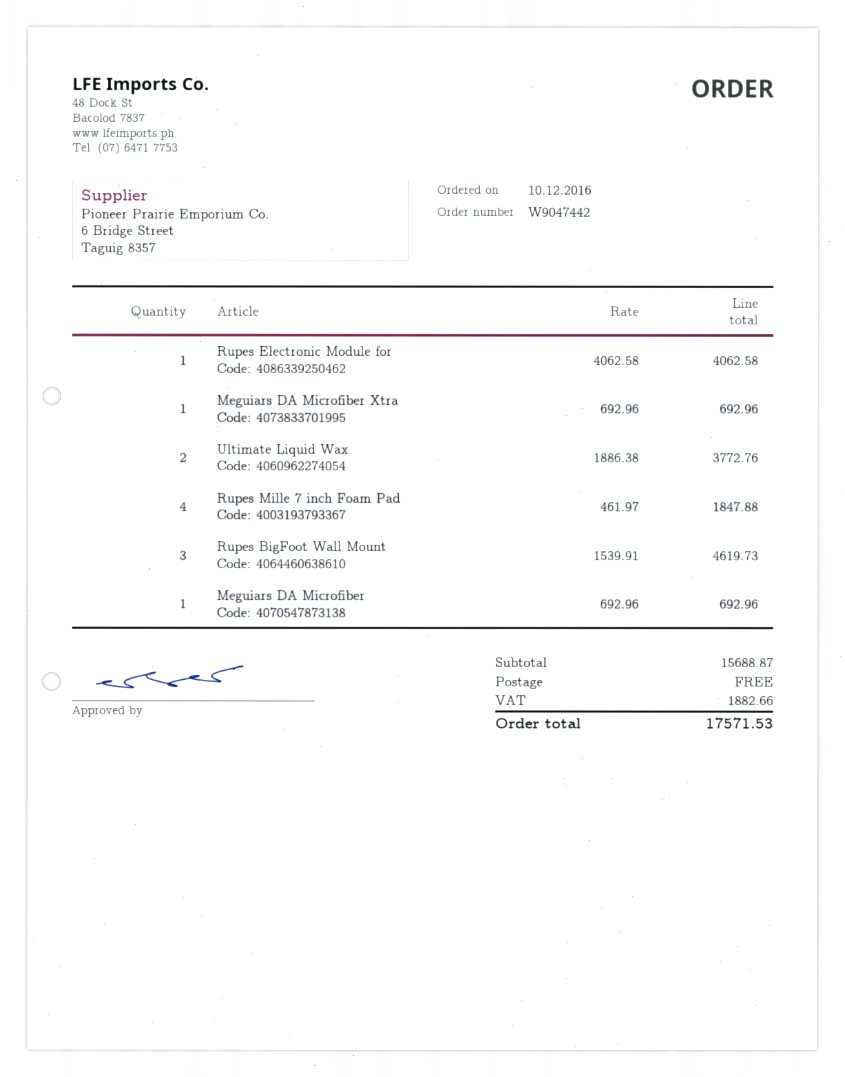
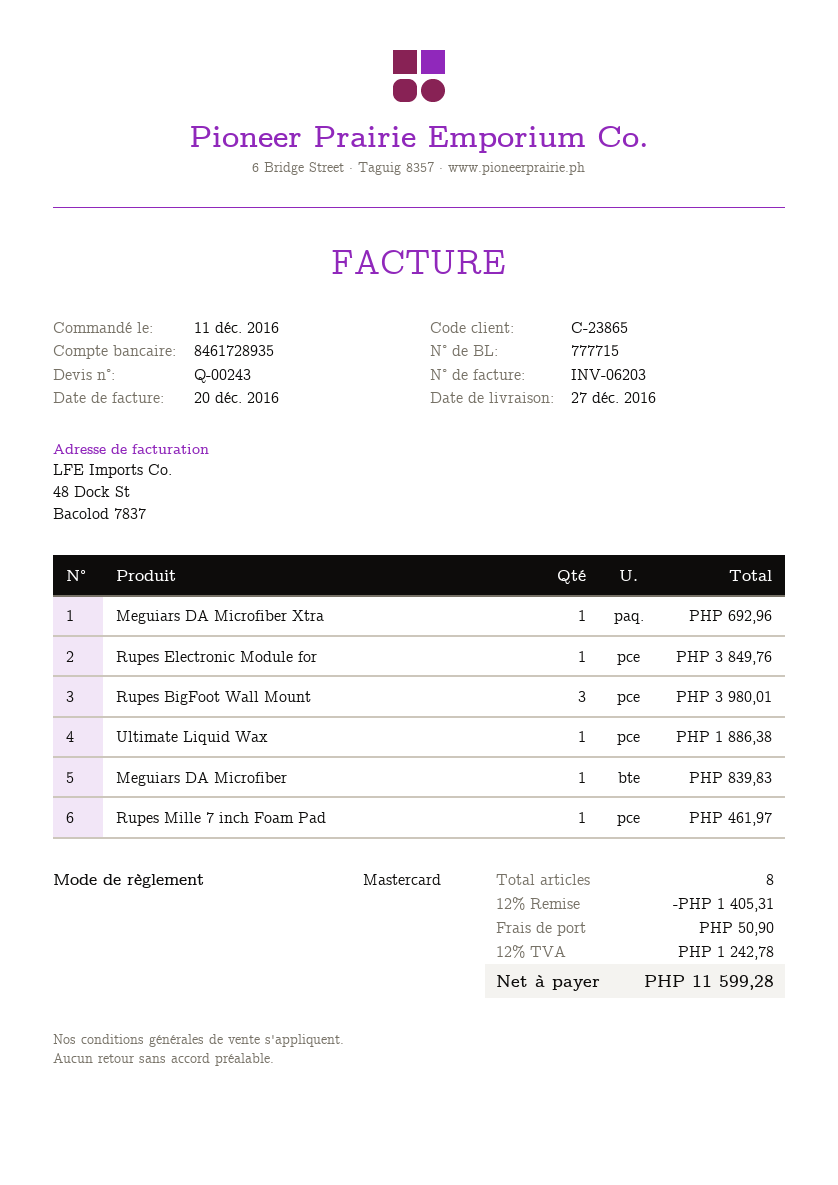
order date: 2016-12-10 -> 2016-12-11
Rupes Electronic Module for: 1 for 4062.58 -> 1 for 3849.76
Ultimate Liquid Wax: 2 for 3772.76 -> 1 for 1886.38
Rupes Mille 7 inch Foam Pad: 4 for 1847.88 -> 1 for 461.97
Rupes BigFoot Wall Mount: 3 for 4619.73 -> 3 for 3980.01
Meguiars DA Microfiber: 1 for 692.96 -> 1 for 839.83
discount: none -> 12% = 1405.31
shipping: 0.00 -> 50.90
tax: 1882.66 -> 1242.78
total: 17571.53 -> 11599.28

